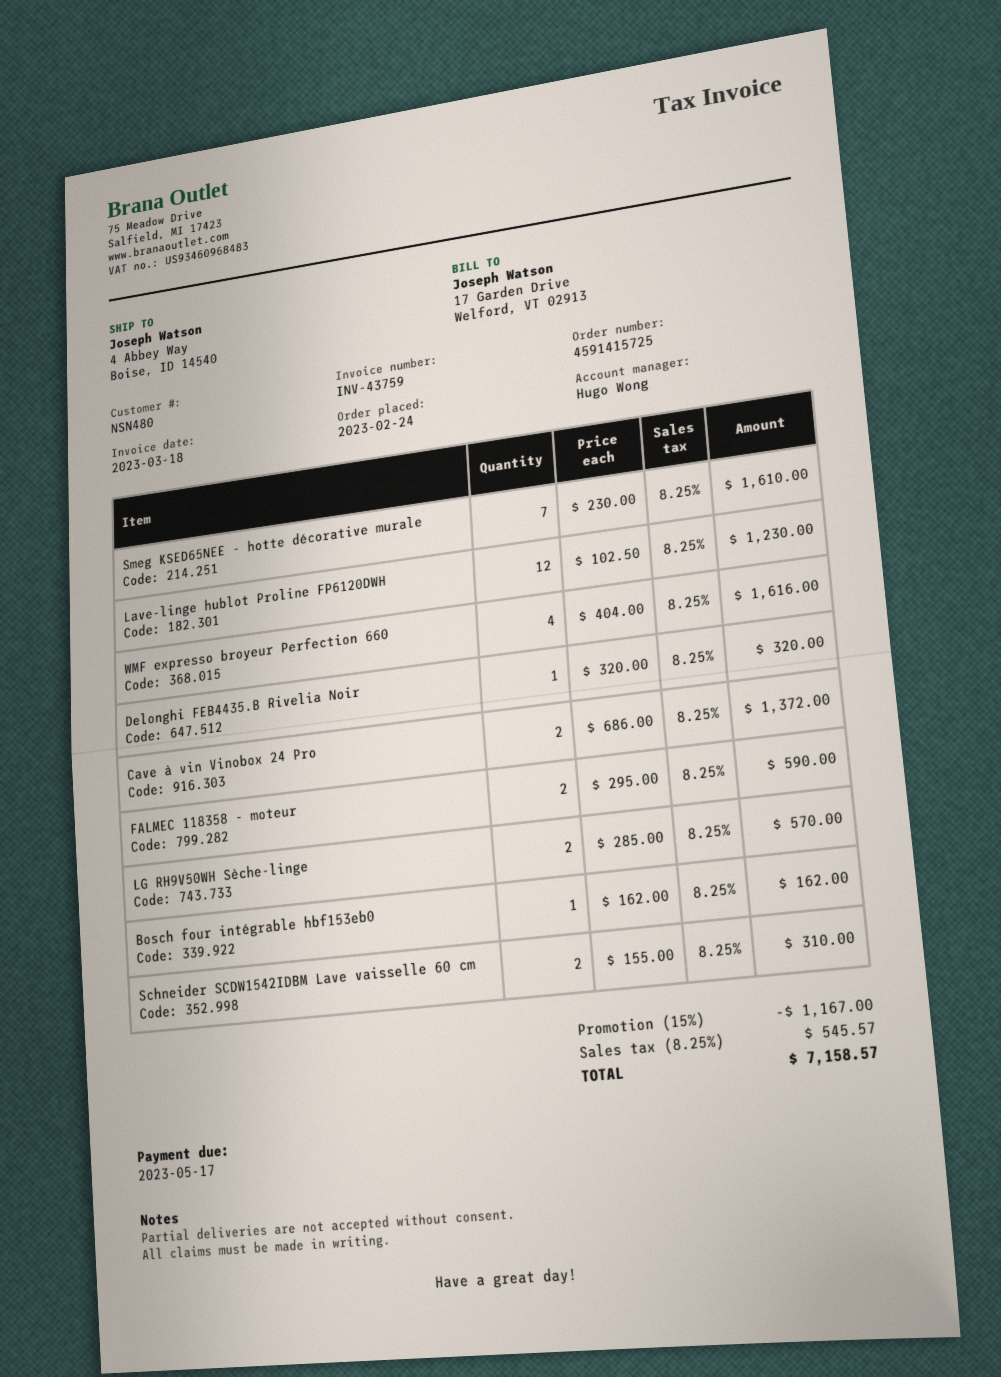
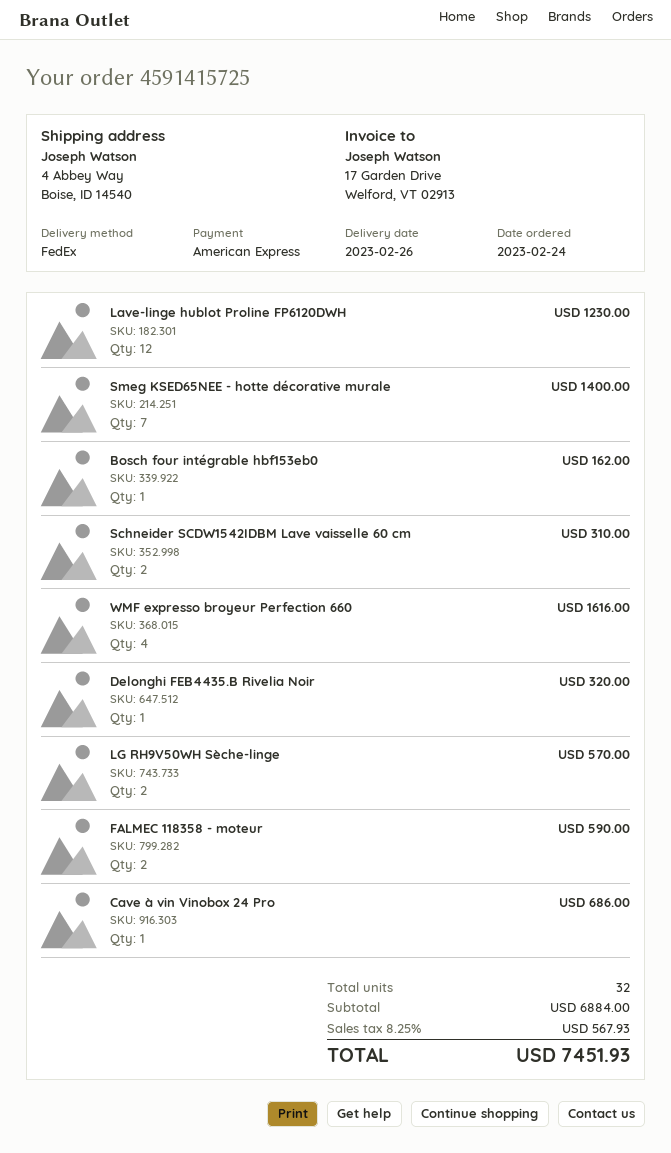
Smeg KSED65NEE - hotte décorative murale: 7 for 1610.00 -> 7 for 1400.00
Cave à vin Vinobox 24 Pro: 2 for 1372.00 -> 1 for 686.00
discount: 15% = 1167.00 -> none
tax: 8.25% = 545.57 -> 8.25% = 567.93
total: 7158.57 -> 7451.93

